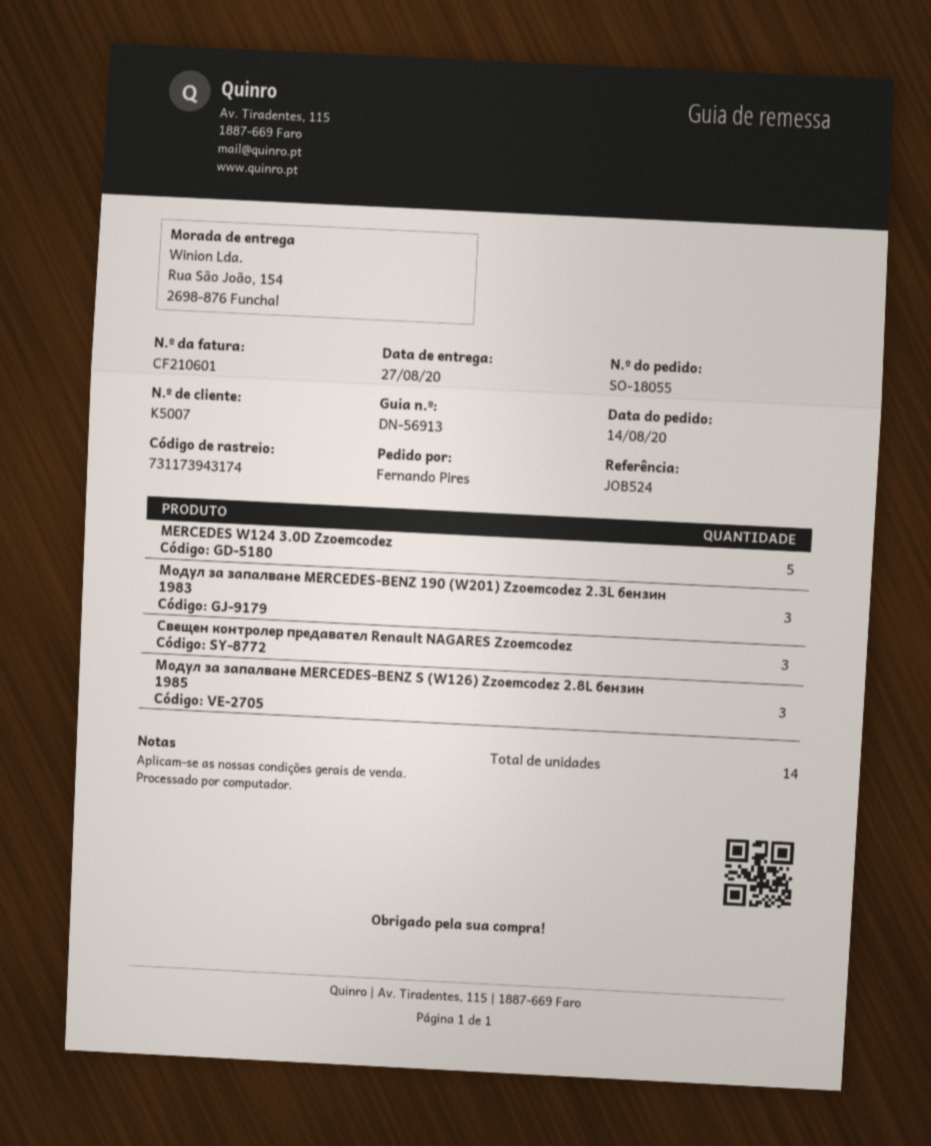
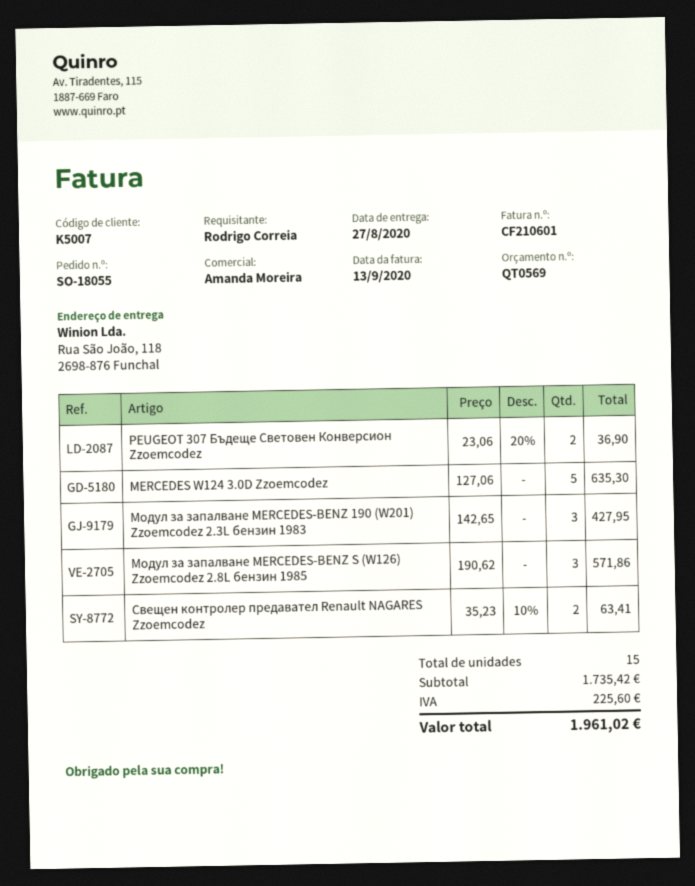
ordered by: Fernando Pires -> Rodrigo Correia
ship to: Rua São João, 154, 2698-876 Funchal -> Rua São João, 118, 2698-876 Funchal
Свещен контролер предавател Renault NAGARES Zzoemcodez: 3 -> 2
PEUGEOT 307 Бъдеще Световен Конверсион Zzoemcodez: none -> 2
total quantity: 14 -> 15

